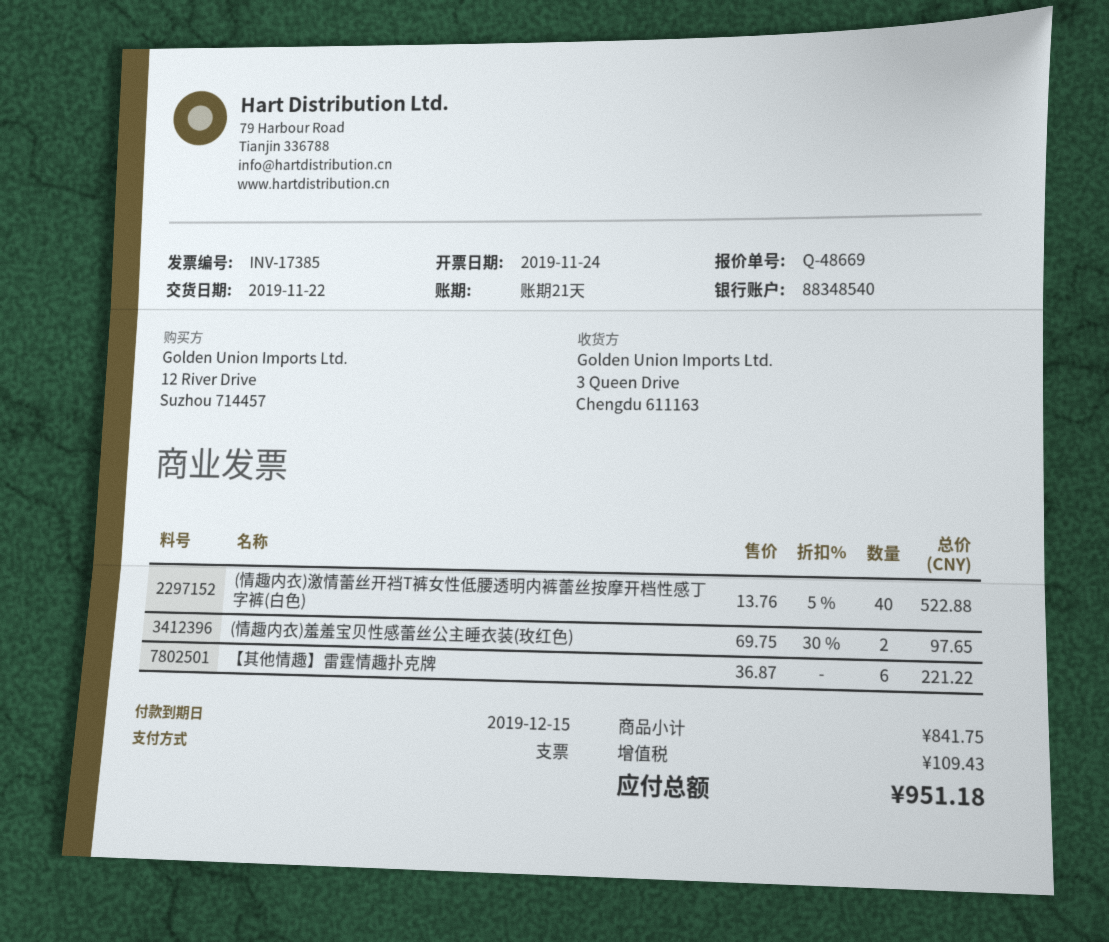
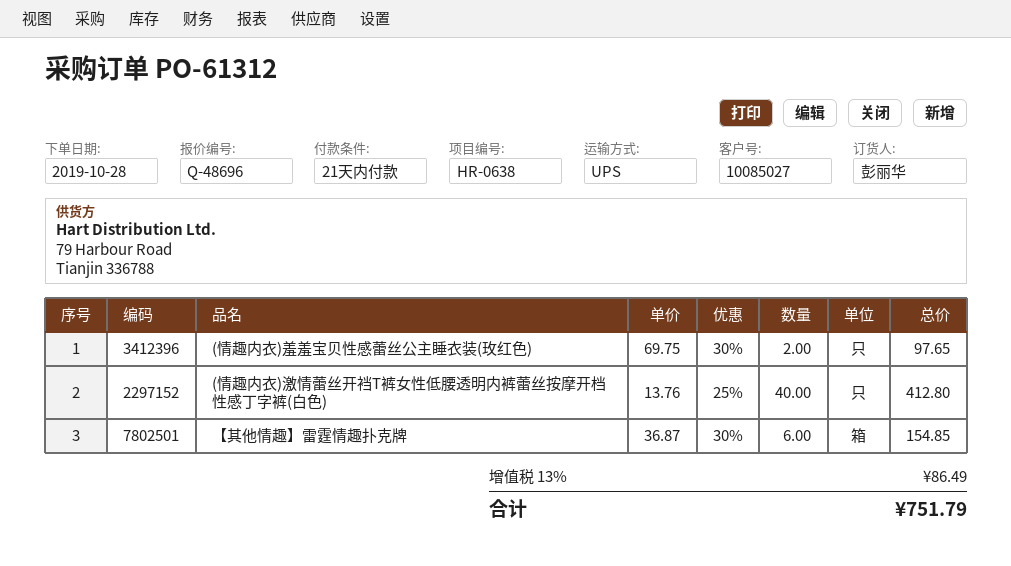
quote number: Q-48669 -> Q-48696
(情趣内衣)激情蕾丝开裆T裤女性低腰透明内裤蕾丝按摩开档性感丁字裤(白色): 40 x 13.76 - 5% = 522.88 -> 40 x 13.76 - 25% = 412.80
【其他情趣】雷霆情趣扑克牌: 6 x 36.87 = 221.22 -> 6 x 36.87 - 30% = 154.85
tax: 109.43 -> 86.49
total: 951.18 -> 751.79

